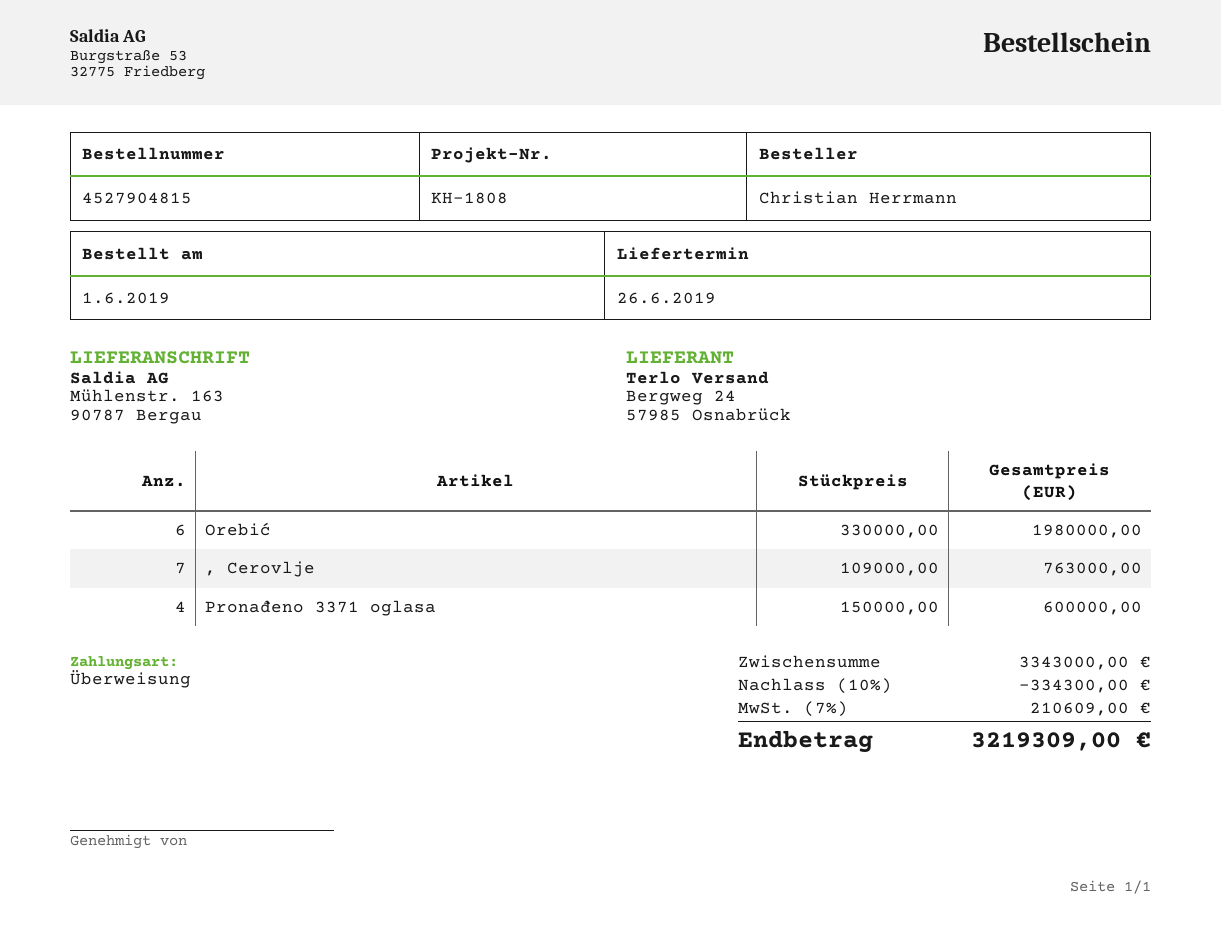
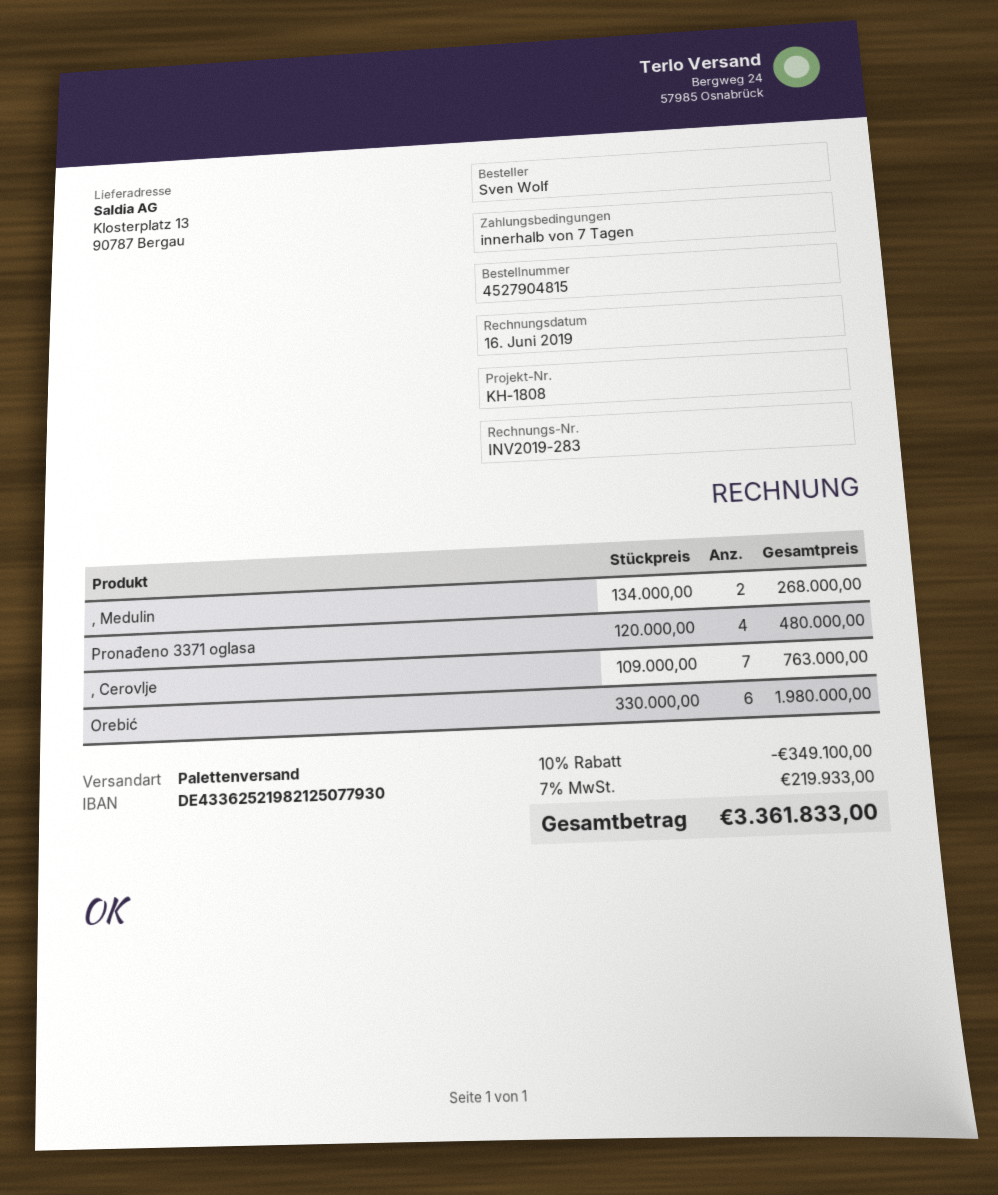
ordered by: Christian Herrmann -> Sven Wolf
ship to: Mühlenstr. 163, 90787 Bergau -> Klosterplatz 13, 90787 Bergau
Pronađeno 3371 oglasa: 4 x 150000.00 = 600000.00 -> 4 x 120000.00 = 480000.00
, Medulin: none -> 2 x 134000.00 = 268000.00
discount: 10% = 334300.00 -> 10% = 349100.00
tax: 7% = 210609.00 -> 7% = 219933.00
total: 3219309.00 -> 3361833.00

